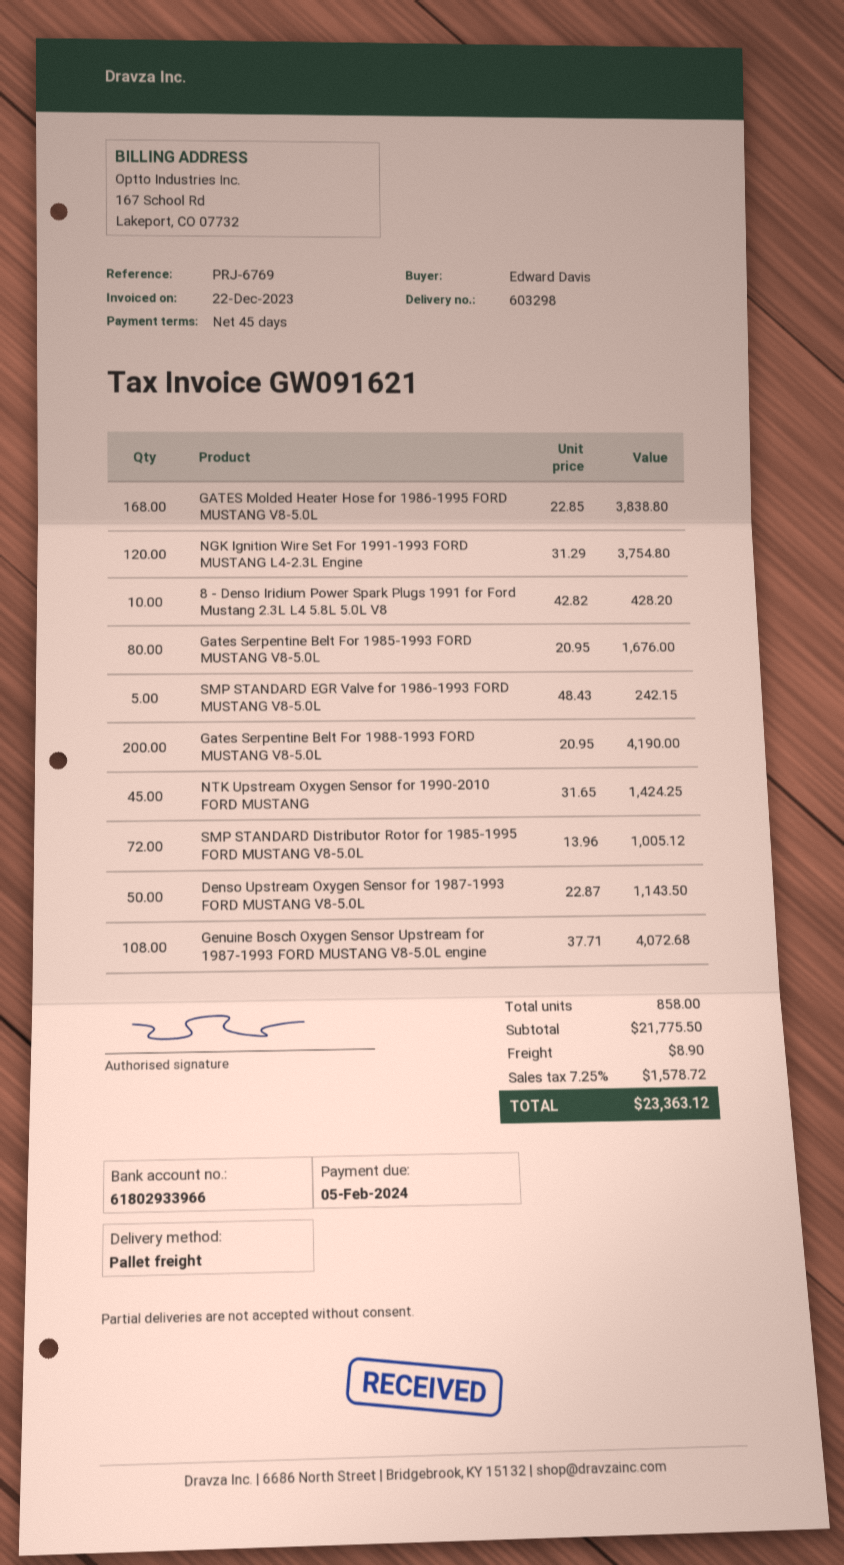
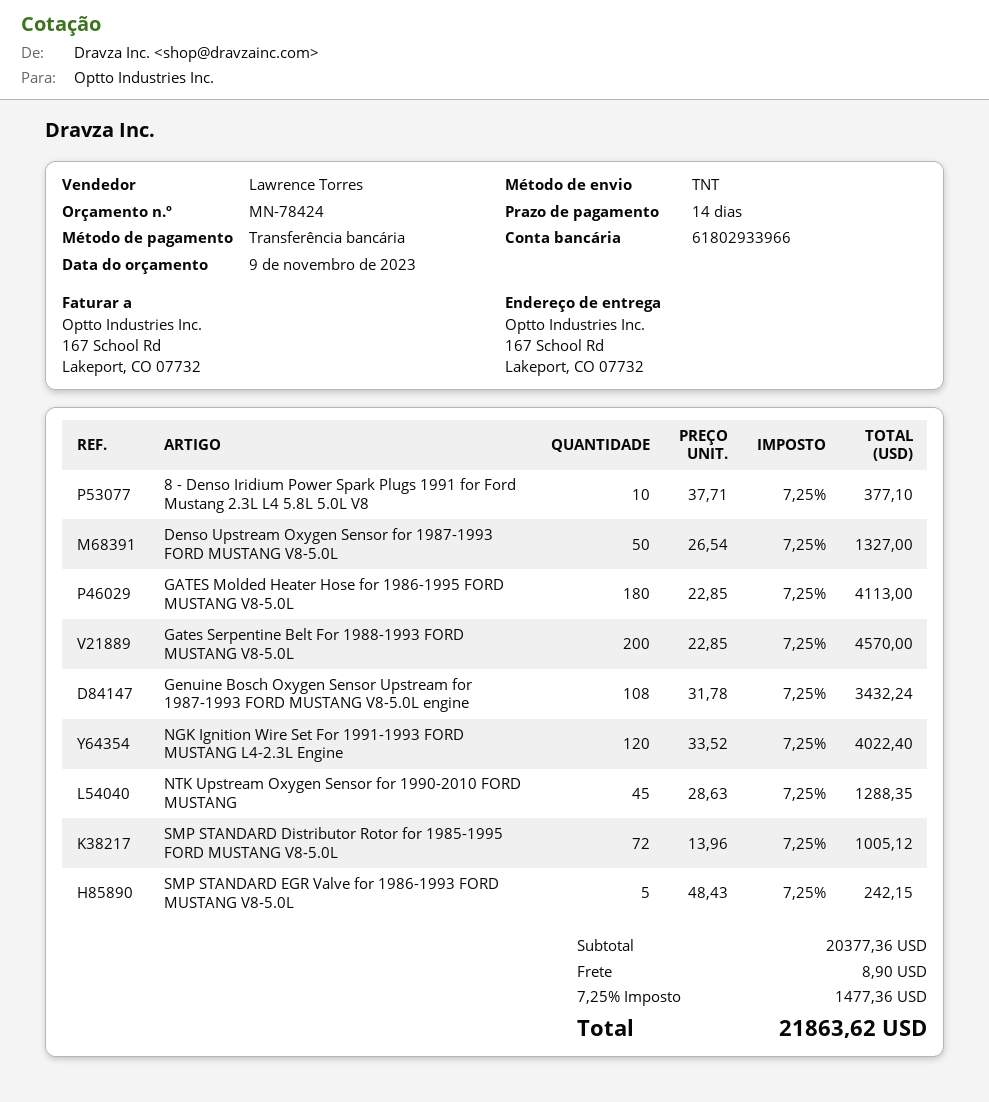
payment terms: 45 days -> 14 days
shipping method: pallet freight -> TNT
GATES Molded Heater Hose for 1986-1995 FORD MUSTANG V8-5.0L: 168 x 22.85 = 3838.80 -> 180 x 22.85 = 4113.00
NGK Ignition Wire Set For 1991-1993 FORD MUSTANG L4-2.3L Engine: 120 x 31.29 = 3754.80 -> 120 x 33.52 = 4022.40
8 - Denso Iridium Power Spark Plugs 1991 for Ford Mustang 2.3L L4 5.8L 5.0L V8: 10 x 42.82 = 428.20 -> 10 x 37.71 = 377.10
Gates Serpentine Belt For 1985-1993 FORD MUSTANG V8-5.0L: 80 x 20.95 = 1676.00 -> none
Gates Serpentine Belt For 1988-1993 FORD MUSTANG V8-5.0L: 200 x 20.95 = 4190.00 -> 200 x 22.85 = 4570.00
NTK Upstream Oxygen Sensor for 1990-2010 FORD MUSTANG: 45 x 31.65 = 1424.25 -> 45 x 28.63 = 1288.35
Denso Upstream Oxygen Sensor for 1987-1993 FORD MUSTANG V8-5.0L: 50 x 22.87 = 1143.50 -> 50 x 26.54 = 1327.00
Genuine Bosch Oxygen Sensor Upstream for 1987-1993 FORD MUSTANG V8-5.0L engine: 108 x 37.71 = 4072.68 -> 108 x 31.78 = 3432.24
subtotal: 21775.50 -> 20377.36
tax: 7.25% = 1578.72 -> 7.25% = 1477.36
total: 23363.12 -> 21863.62

